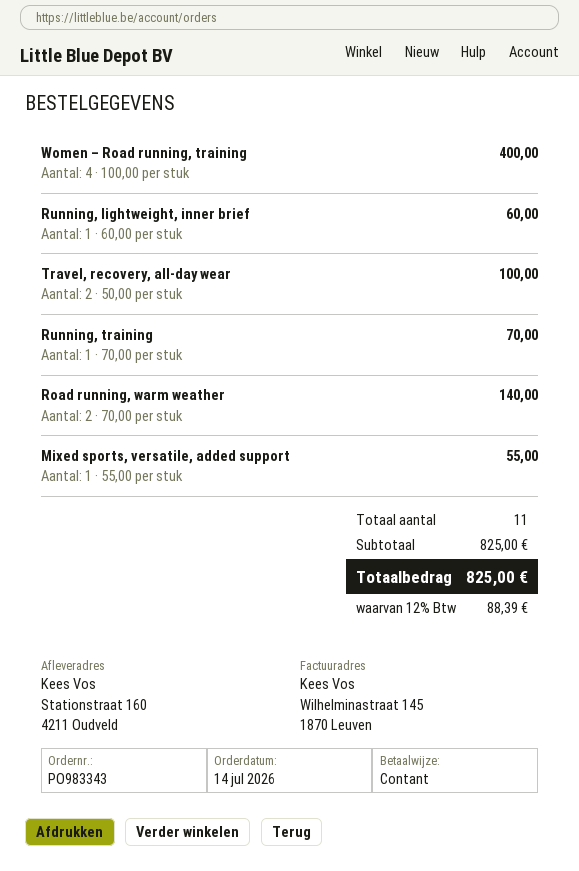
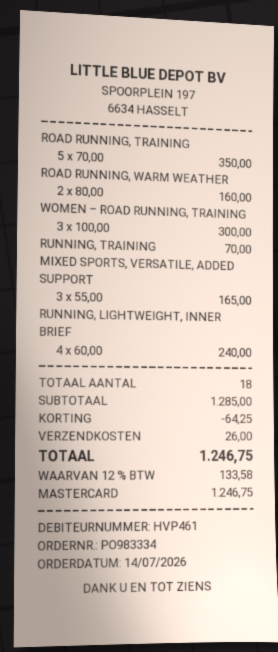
order number: PO983343 -> PO983334
payment method: cash -> Mastercard
Women – Road running, training: 4 x 100.00 = 400.00 -> 3 x 100.00 = 300.00
Running, lightweight, inner brief: 1 x 60.00 = 60.00 -> 4 x 60.00 = 240.00
Travel, recovery, all-day wear: 2 x 50.00 = 100.00 -> none
Road running, warm weather: 2 x 70.00 = 140.00 -> 2 x 80.00 = 160.00
Mixed sports, versatile, added support: 1 x 55.00 = 55.00 -> 3 x 55.00 = 165.00
ROAD RUNNING, TRAINING: none -> 5 x 70.00 = 350.00
total quantity: 11 -> 18
subtotal: 825.00 -> 1285.00
discount: none -> 64.25
shipping: none -> 26.00
tax: 12% = 88.39 -> 12% = 133.58
total: 825.00 -> 1246.75

